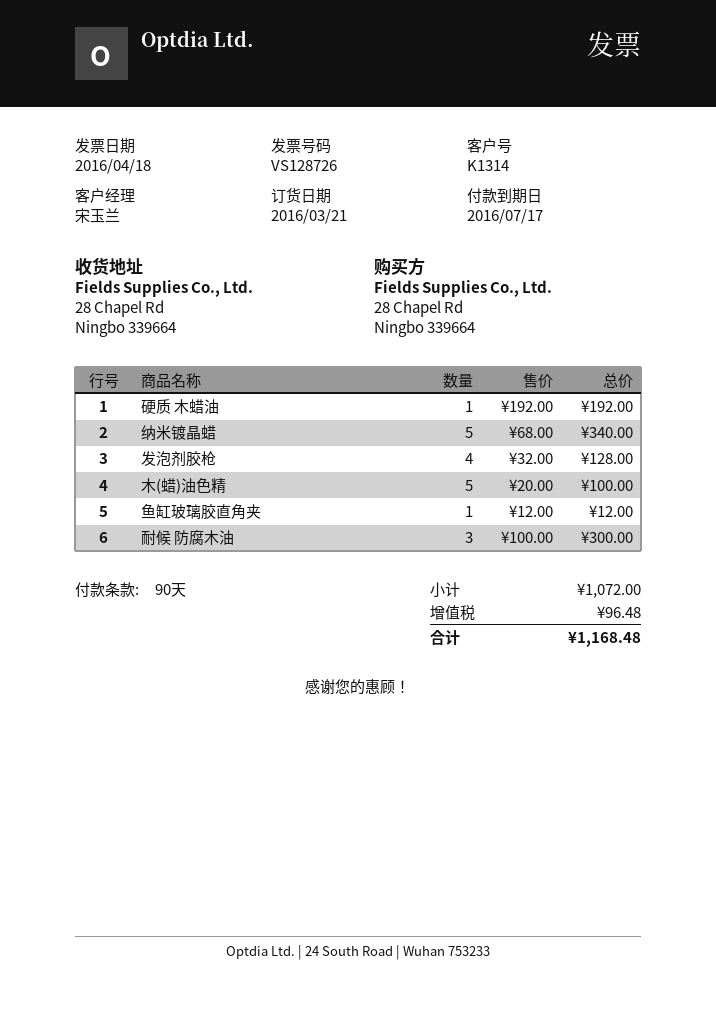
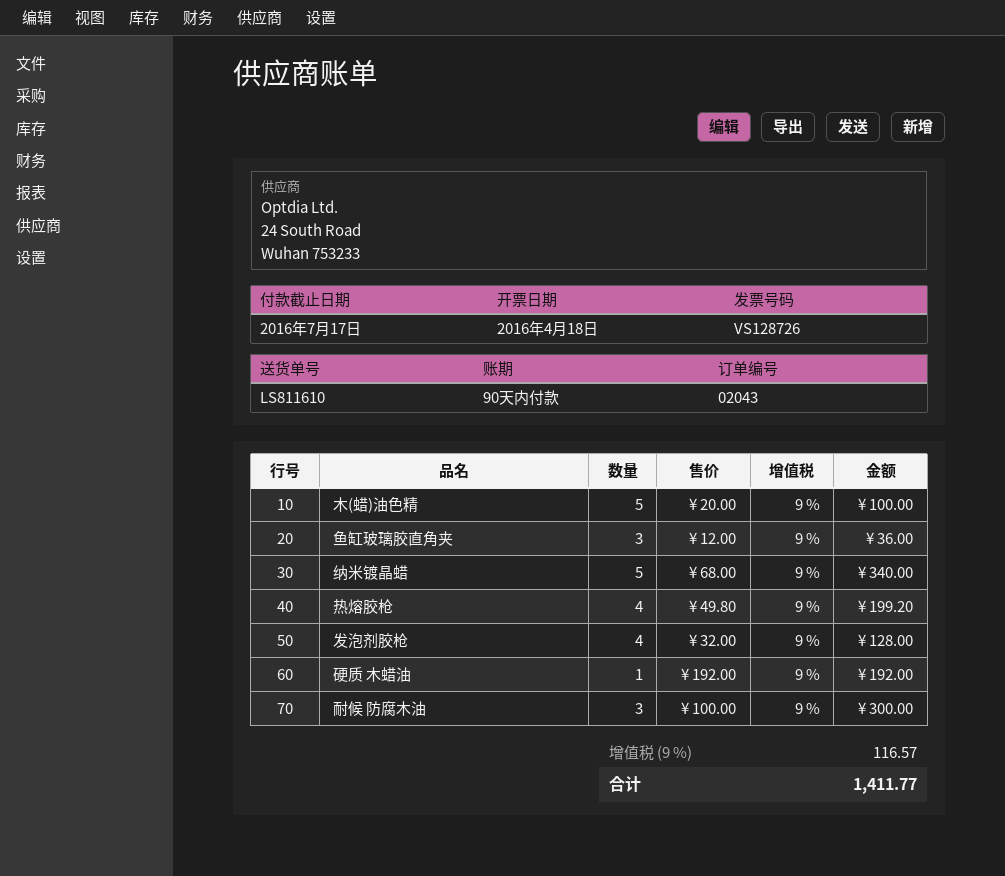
鱼缸玻璃胶直角夹: 1 x 12.00 = 12.00 -> 3 x 12.00 = 36.00
热熔胶枪: none -> 4 x 49.80 = 199.20
tax: 96.48 -> 116.57
total: 1168.48 -> 1411.77

